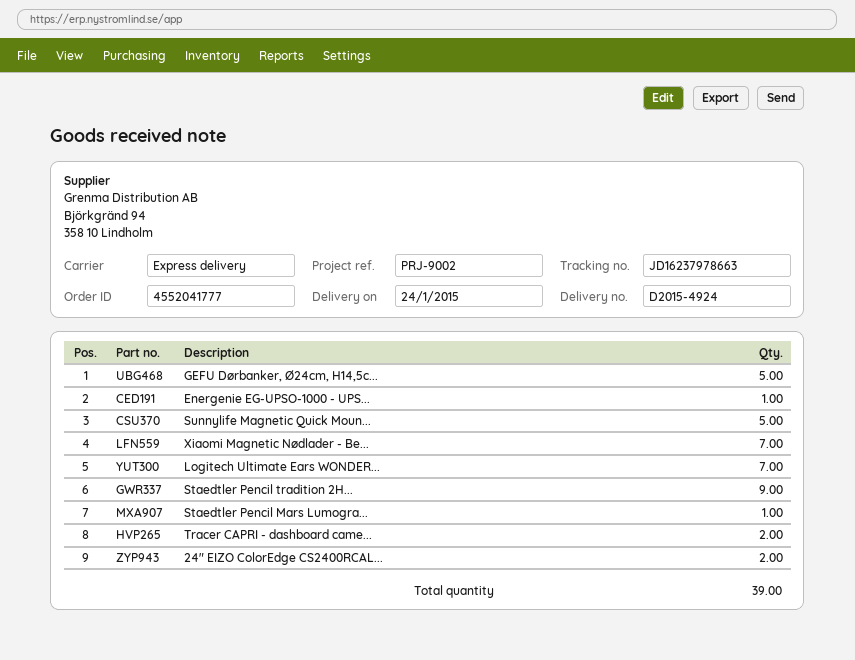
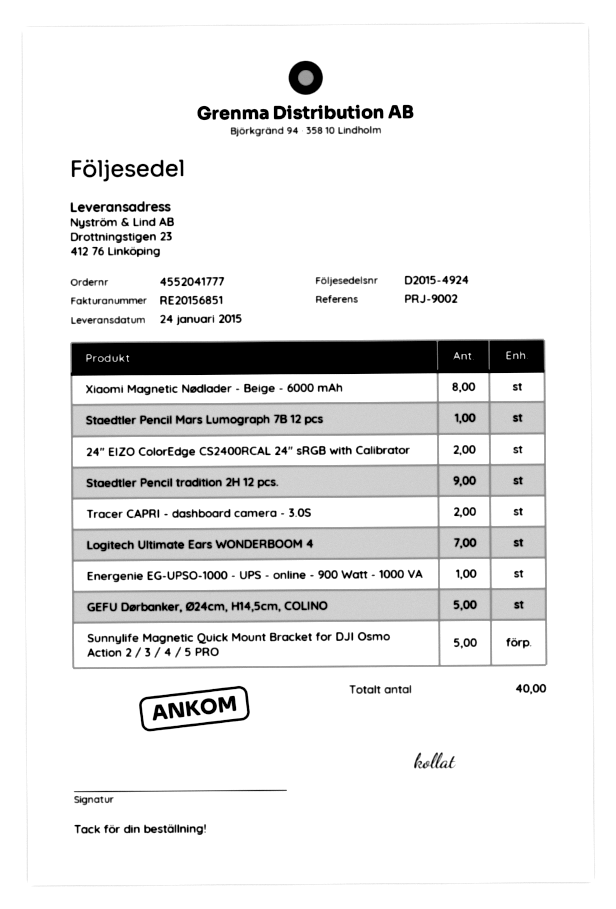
Xiaomi Magnetic Nødlader - Be...: 7 -> 8
total quantity: 39 -> 40

